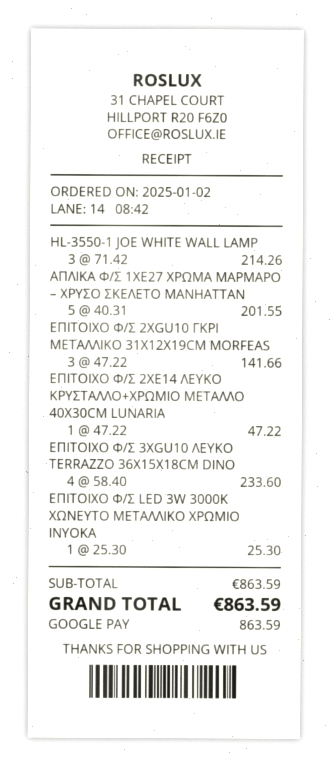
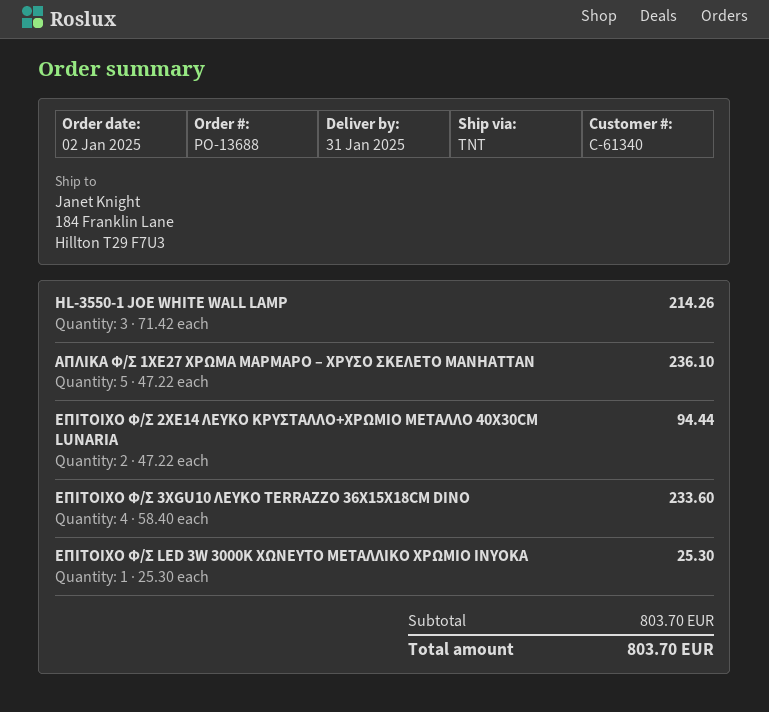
ΑΠΛΙΚΑ Φ/Σ 1ΧΕ27 ΧΡΩΜΑ ΜΑΡΜΑΡΟ – ΧΡΥΣΟ ΣΚΕΛΕΤΟ MANHATTAN: 5 x 40.31 = 201.55 -> 5 x 47.22 = 236.10
ΕΠΙΤΟΙΧΟ Φ/Σ 2ΧGU10 ΓΚΡΙ ΜΕΤΑΛΛΙΚΟ 31X12X19CM MORFEAS: 3 x 47.22 = 141.66 -> none
ΕΠΙΤΟΙΧΟ Φ/Σ 2ΧΕ14 ΛΕΥΚΟ ΚΡΥΣΤΑΛΛΟ+ΧΡΩΜΙΟ ΜΕΤΑΛΛΟ 40X30CM LUNARIA: 1 x 47.22 = 47.22 -> 2 x 47.22 = 94.44
subtotal: 863.59 -> 803.70
total: 863.59 -> 803.70

